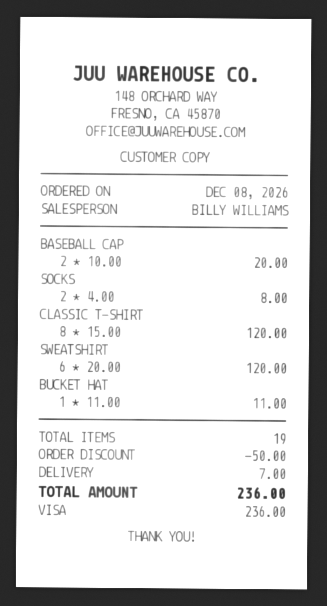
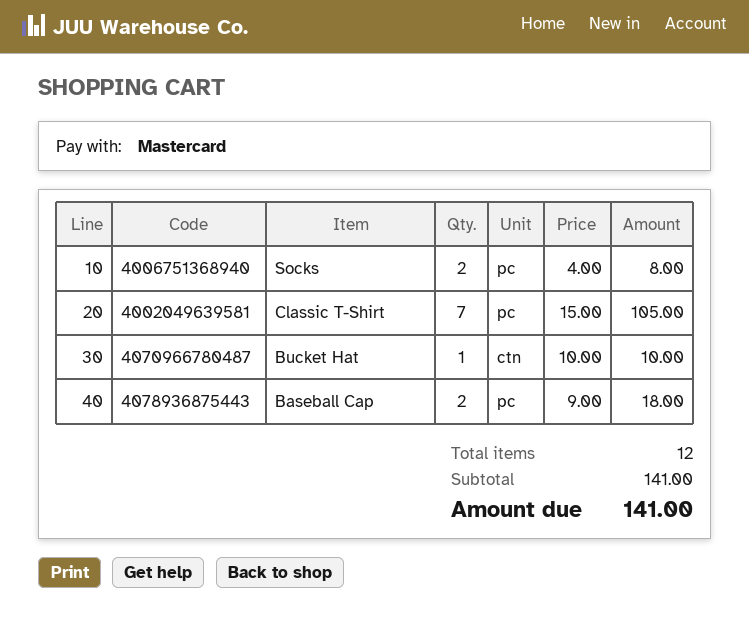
payment method: Visa -> Mastercard
BASEBALL CAP: 2 x 10.00 = 20.00 -> 2 x 9.00 = 18.00
CLASSIC T-SHIRT: 8 x 15.00 = 120.00 -> 7 x 15.00 = 105.00
SWEATSHIRT: 6 x 20.00 = 120.00 -> none
BUCKET HAT: 1 x 11.00 = 11.00 -> 1 x 10.00 = 10.00
total quantity: 19 -> 12
discount: 50.00 -> none
shipping: 7.00 -> none
total: 236.00 -> 141.00

